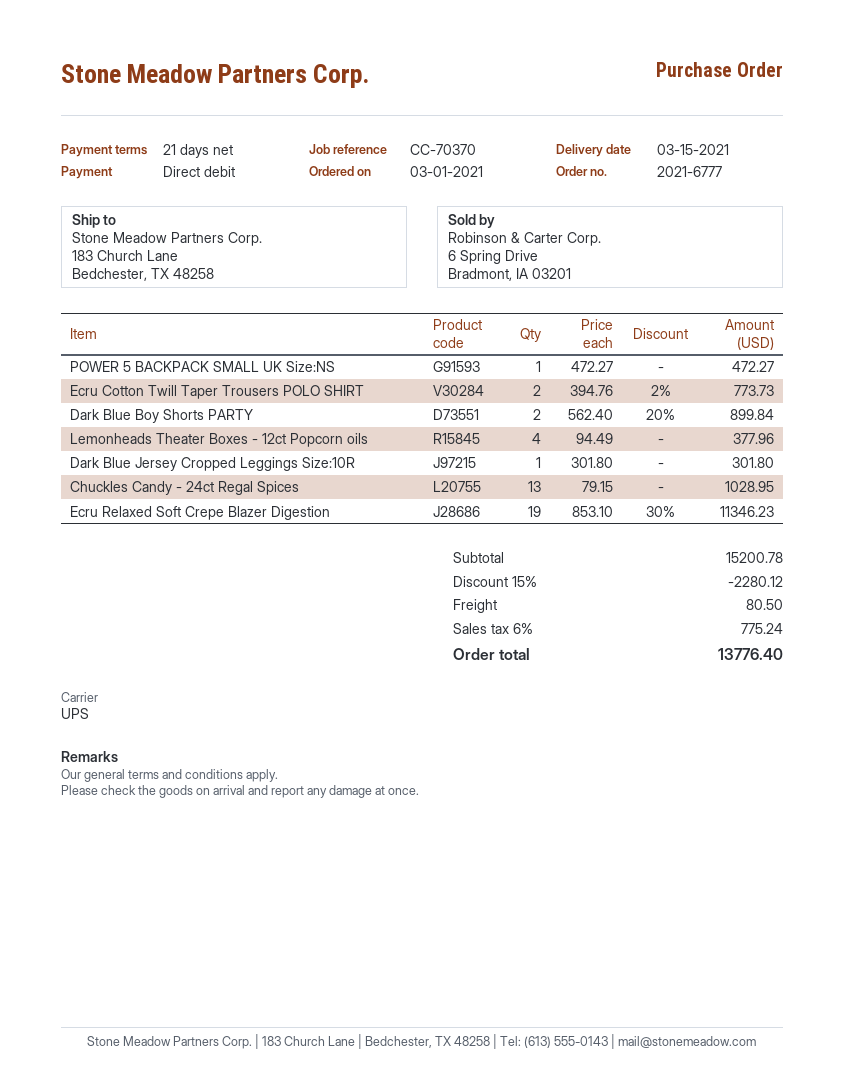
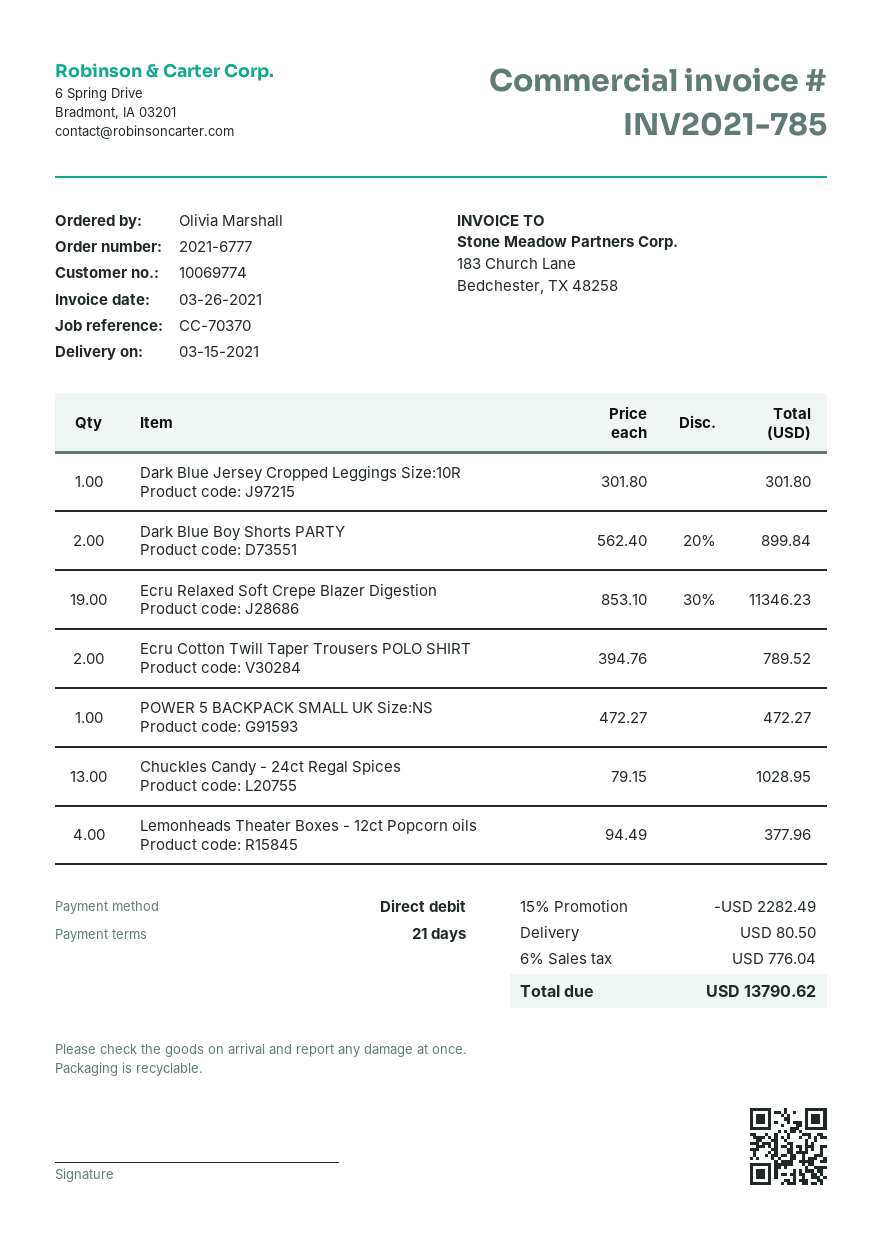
Ecru Cotton Twill Taper Trousers POLO SHIRT: 2 x 394.76 - 2% = 773.73 -> 2 x 394.76 = 789.52
discount: 15% = 2280.12 -> 15% = 2282.49
tax: 6% = 775.24 -> 6% = 776.04
total: 13776.40 -> 13790.62

